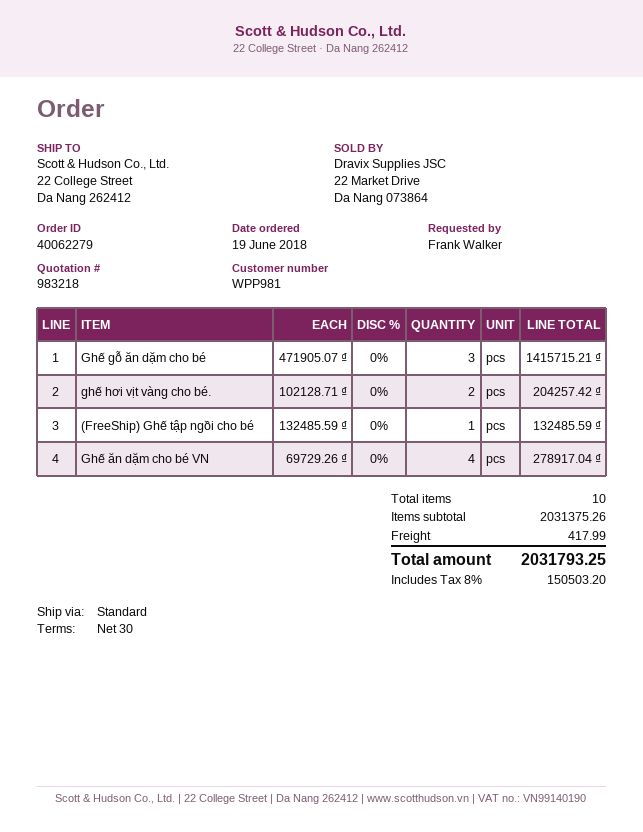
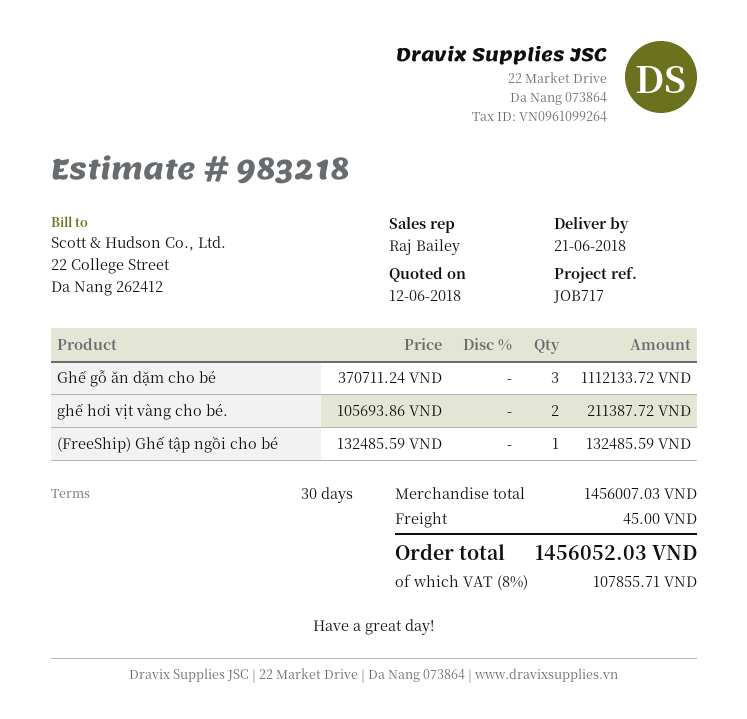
Ghế gỗ ăn dặm cho bé: 3 x 471905.07 = 1415715.21 -> 3 x 370711.24 = 1112133.72
ghế hơi vịt vàng cho bé.: 2 x 102128.71 = 204257.42 -> 2 x 105693.86 = 211387.72
Ghế ăn dặm cho bé VN: 4 x 69729.26 = 278917.04 -> none
subtotal: 2031375.26 -> 1456007.03
shipping: 417.99 -> 45.00
tax: 8% = 150503.20 -> 8% = 107855.71
total: 2031793.25 -> 1456052.03

